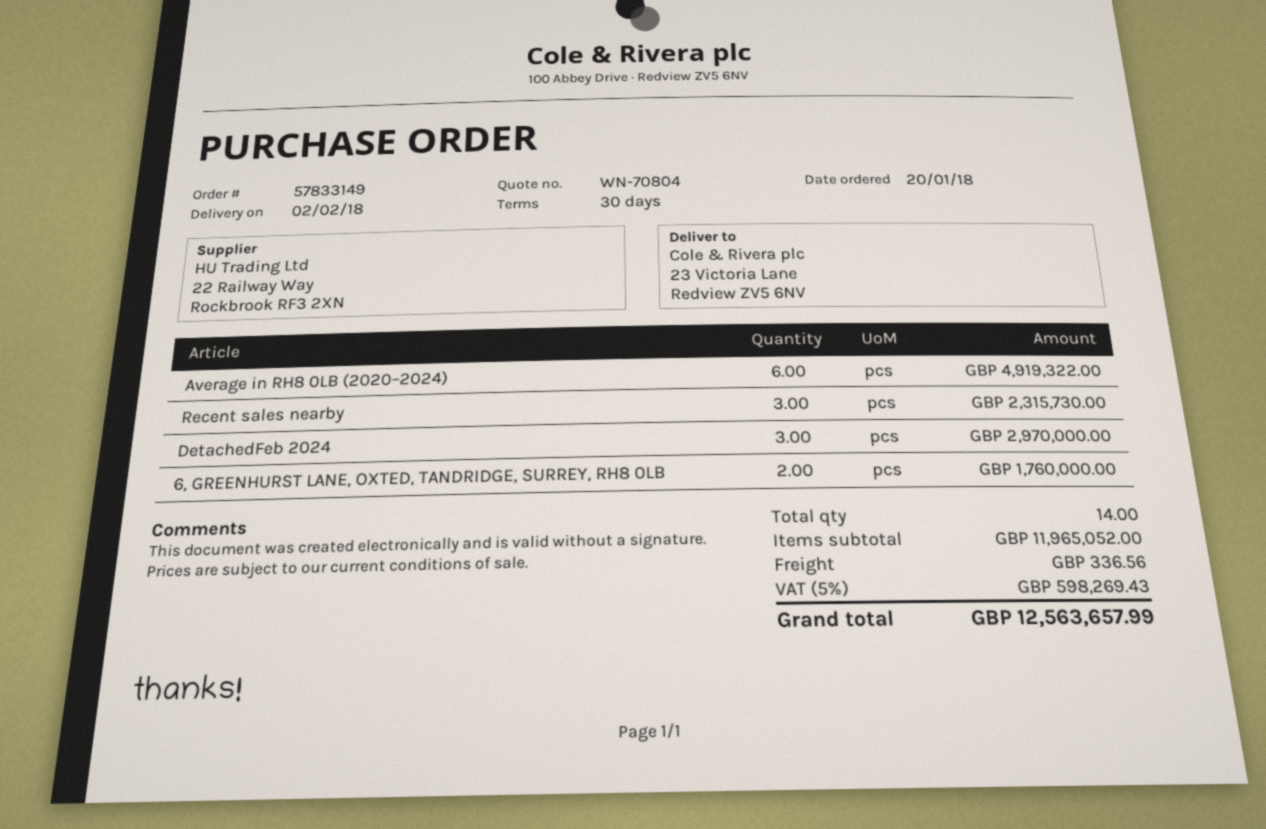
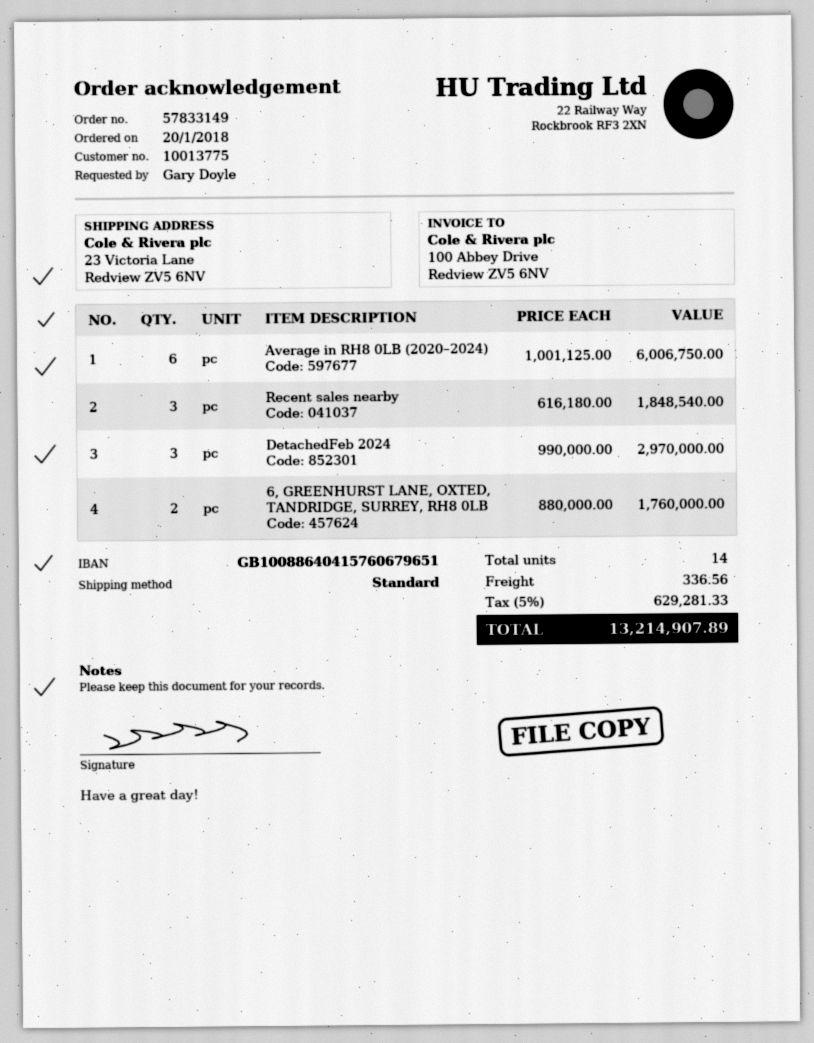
Average in RH8 0LB (2020–2024): 6 for 4919322.00 -> 6 for 6006750.00
Recent sales nearby: 3 for 2315730.00 -> 3 for 1848540.00
tax: 5% = 598269.43 -> 5% = 629281.33
total: 12563657.99 -> 13214907.89

